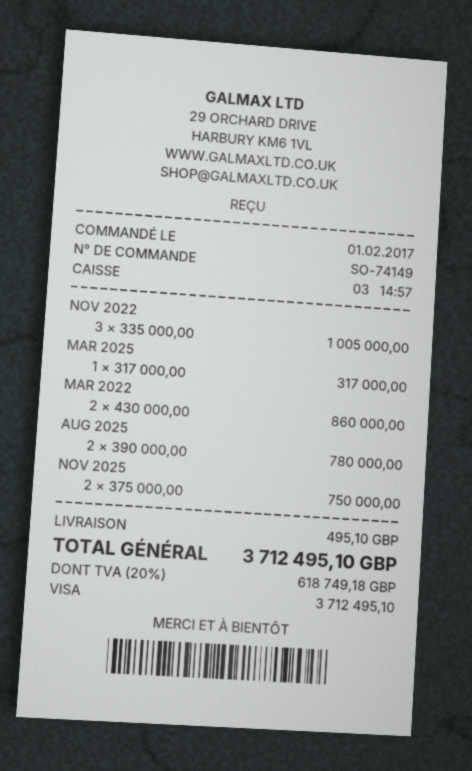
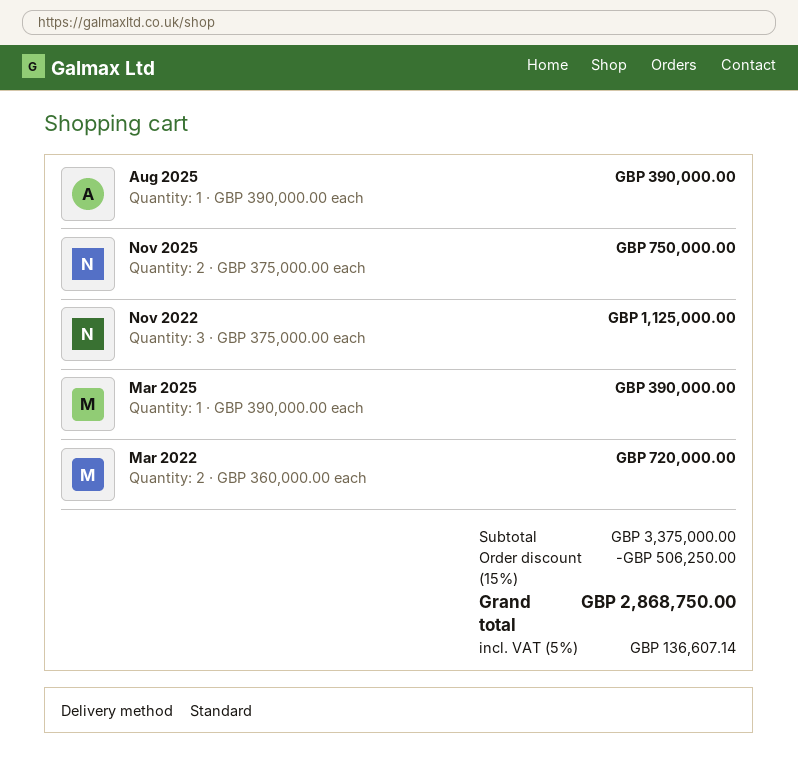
NOV 2022: 3 x 335000.00 = 1005000.00 -> 3 x 375000.00 = 1125000.00
MAR 2025: 1 x 317000.00 = 317000.00 -> 1 x 390000.00 = 390000.00
MAR 2022: 2 x 430000.00 = 860000.00 -> 2 x 360000.00 = 720000.00
AUG 2025: 2 x 390000.00 = 780000.00 -> 1 x 390000.00 = 390000.00
discount: none -> 15% = 506250.00
shipping: 495.10 -> none
tax: 20% = 618749.18 -> 5% = 136607.14
total: 3712495.10 -> 2868750.00

